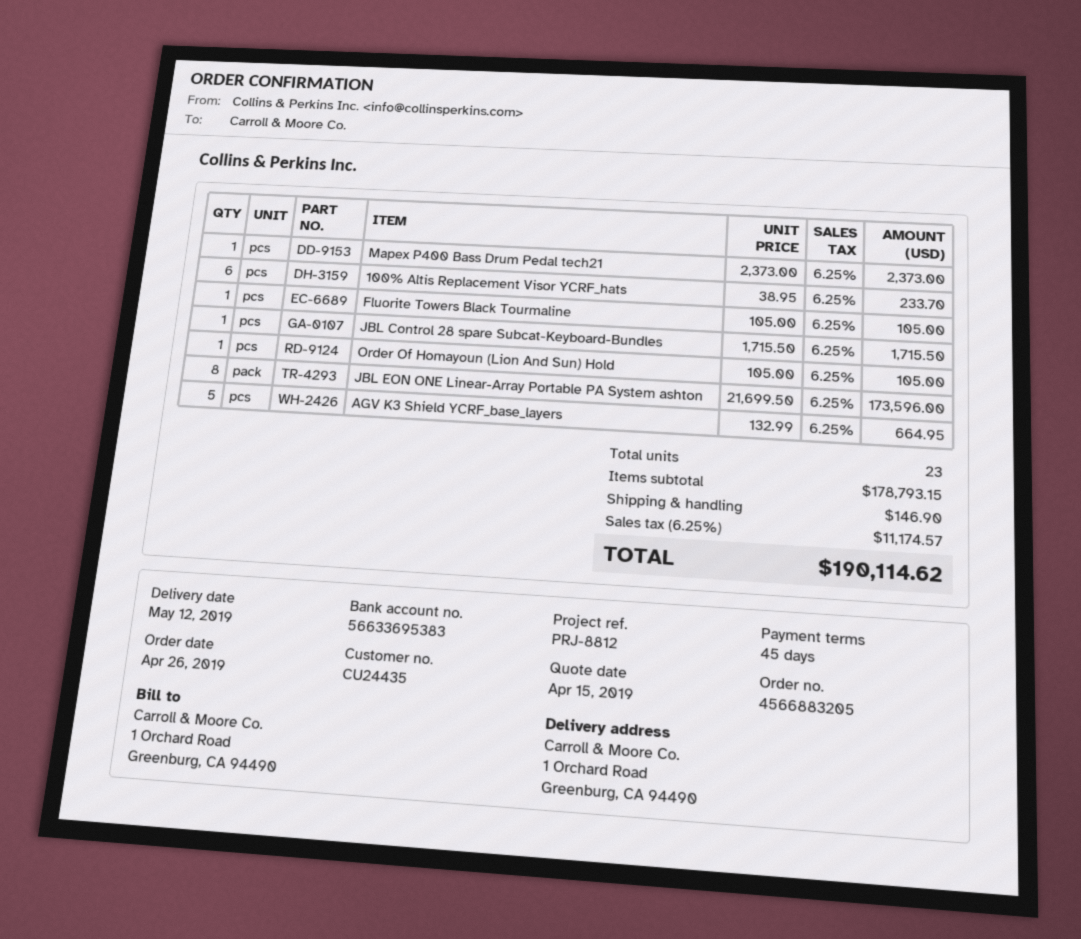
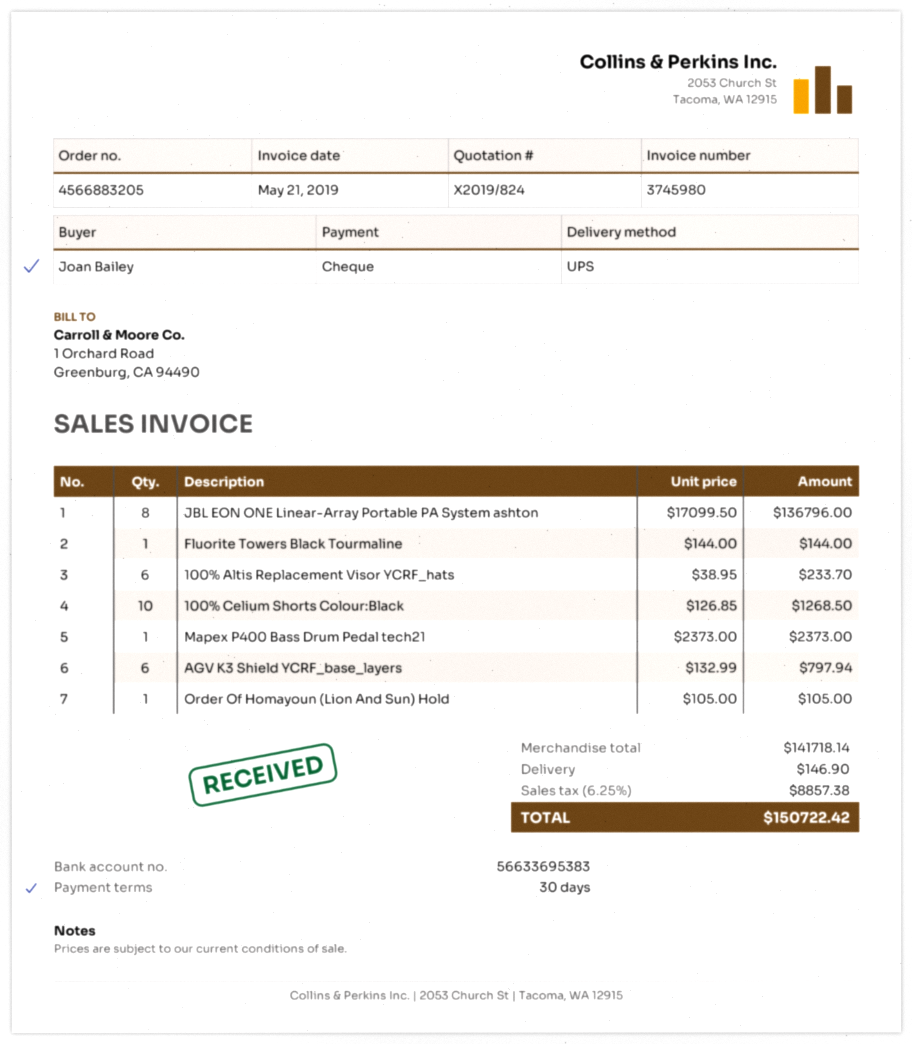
payment terms: 45 days -> 30 days
Fluorite Towers Black Tourmaline: 1 x 105.00 = 105.00 -> 1 x 144.00 = 144.00
JBL Control 28 spare Subcat-Keyboard-Bundles: 1 x 1715.50 = 1715.50 -> none
JBL EON ONE Linear-Array Portable PA System ashton: 8 x 21699.50 = 173596.00 -> 8 x 17099.50 = 136796.00
AGV K3 Shield YCRF_base_layers: 5 x 132.99 = 664.95 -> 6 x 132.99 = 797.94
100% Celium Shorts Colour:Black: none -> 10 x 126.85 = 1268.50
subtotal: 178793.15 -> 141718.14
tax: 6.25% = 11174.57 -> 6.25% = 8857.38
total: 190114.62 -> 150722.42

